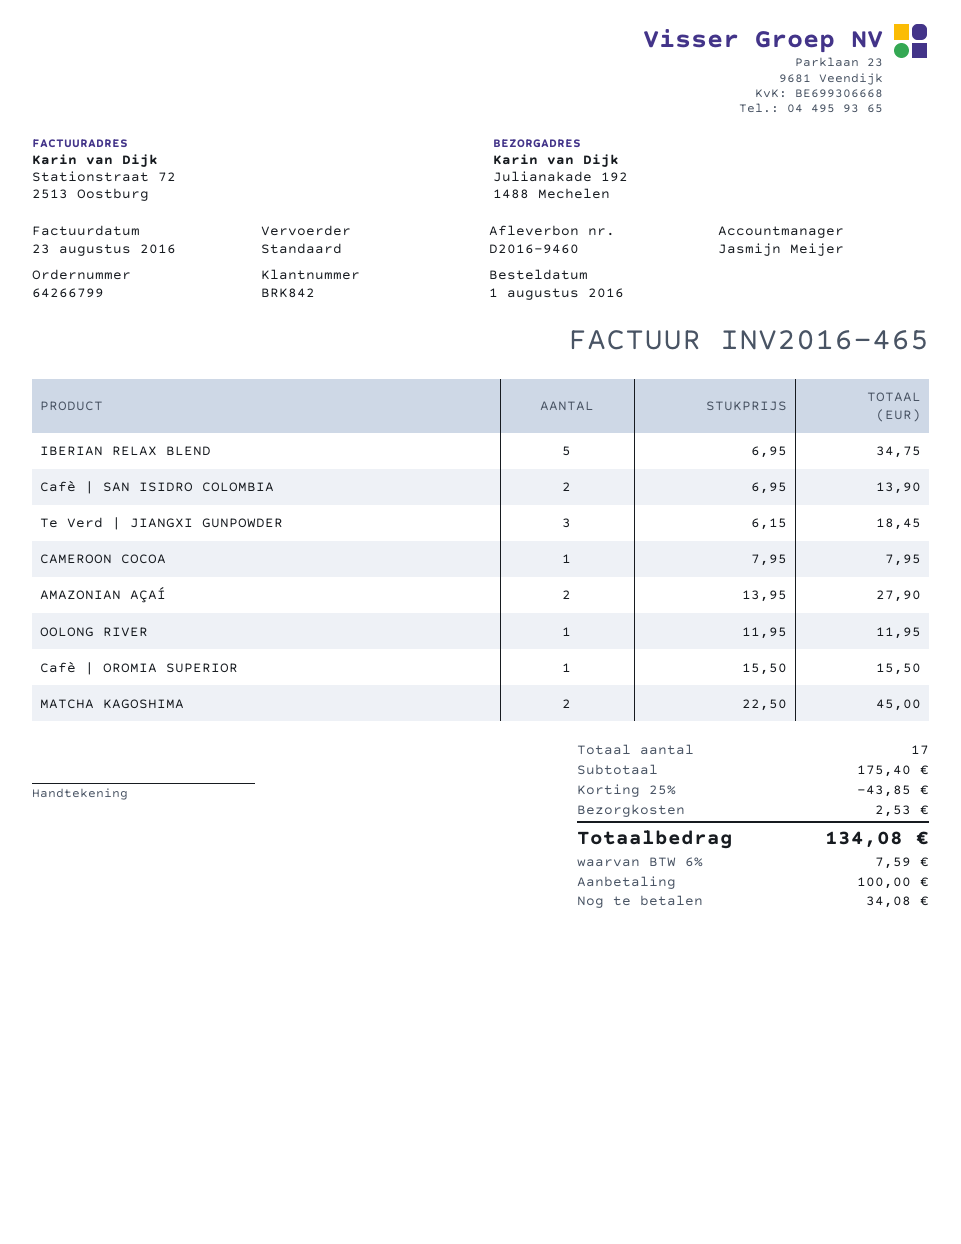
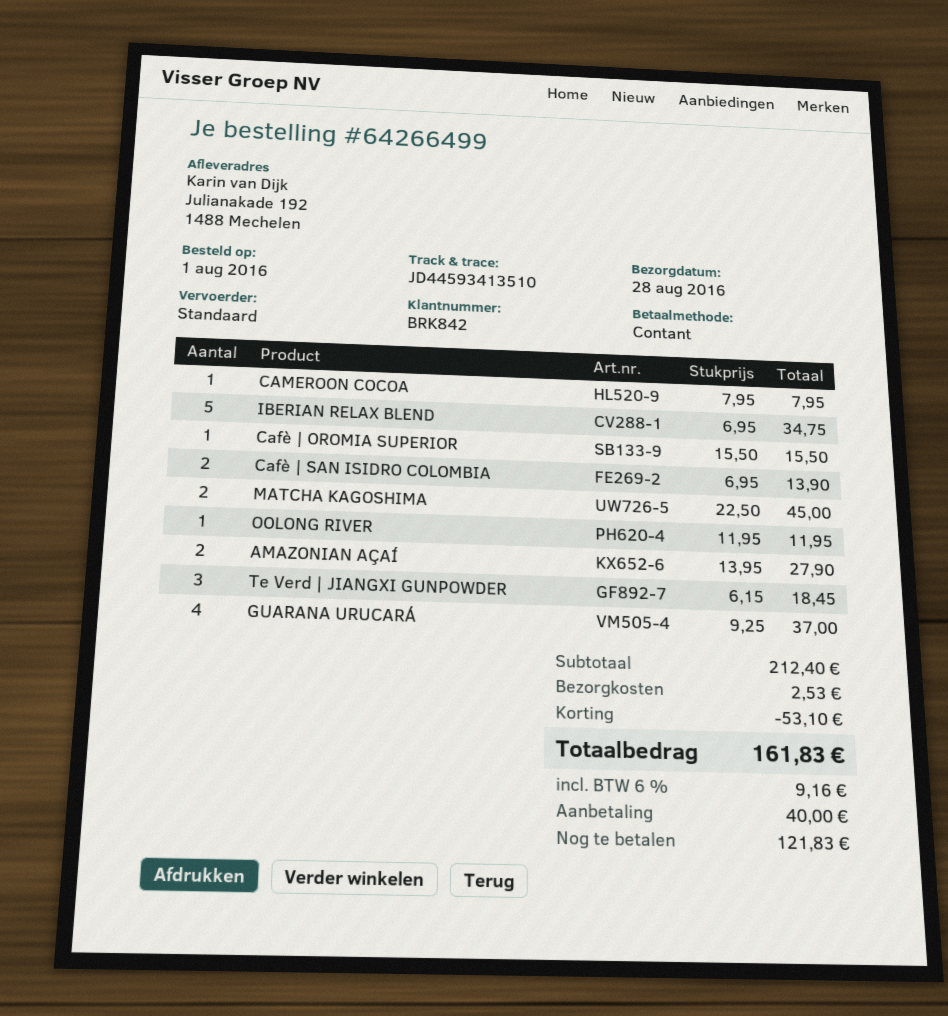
order number: 64266799 -> 64266499
GUARANA URUCARÁ: none -> 4 x 9.25 = 37.00
subtotal: 175.40 -> 212.40
discount: 43.85 -> 53.10
tax: 6% = 7.59 -> 6% = 9.16
total: 134.08 -> 161.83
deposit: 100.00 -> 40.00
balance: 34.08 -> 121.83

